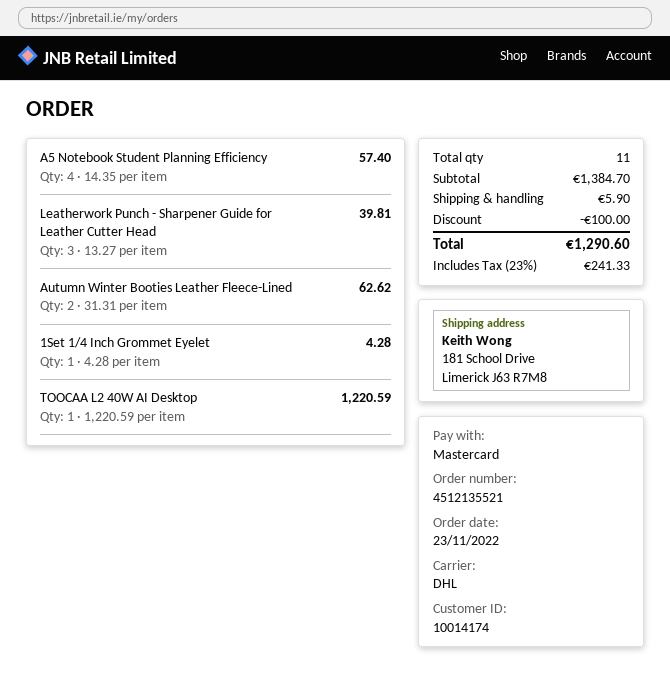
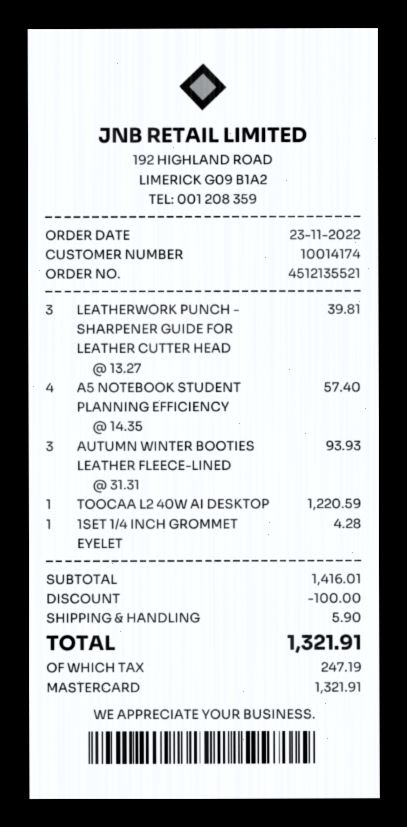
Autumn Winter Booties Leather Fleece-Lined: 2 x 31.31 = 62.62 -> 3 x 31.31 = 93.93
subtotal: 1384.70 -> 1416.01
tax: 241.33 -> 247.19
total: 1290.60 -> 1321.91

